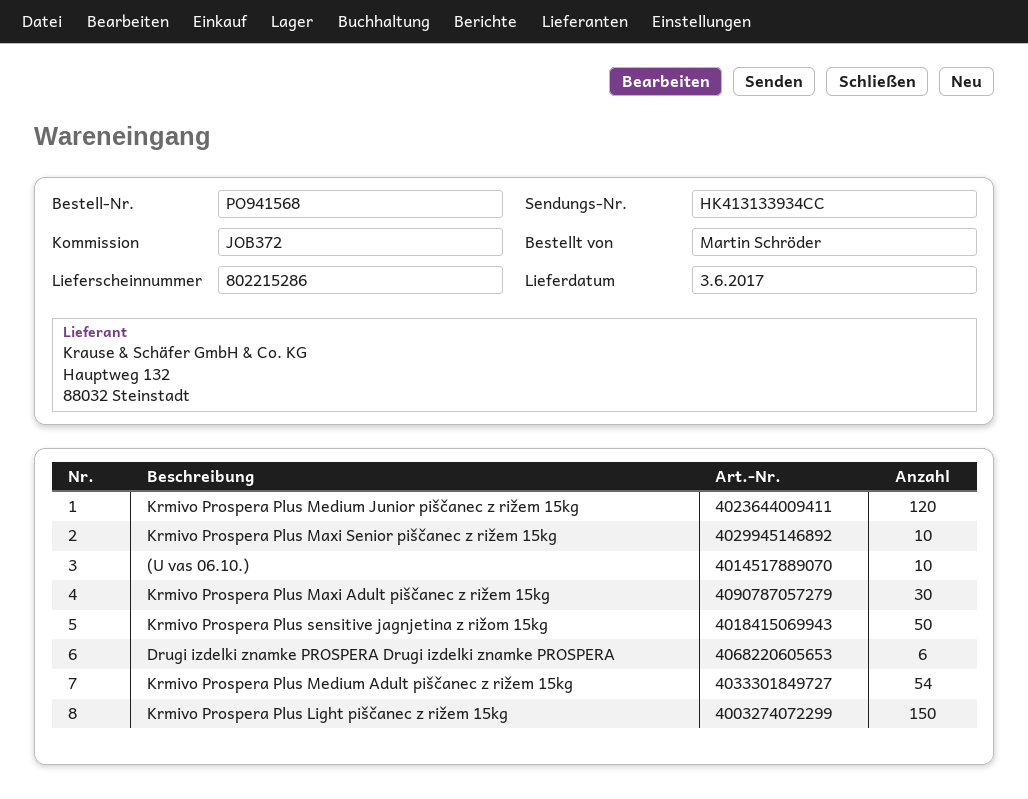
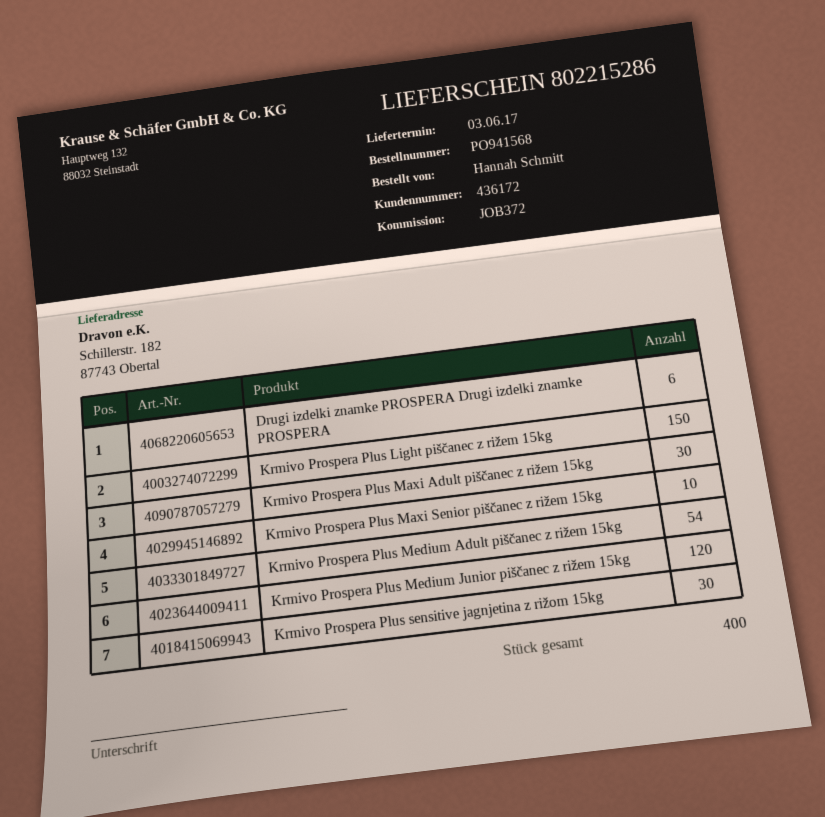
ordered by: Martin Schröder -> Hannah Schmitt
(U vas 06.10.): 10 -> none
Krmivo Prospera Plus sensitive jagnjetina z rižom 15kg: 50 -> 30

